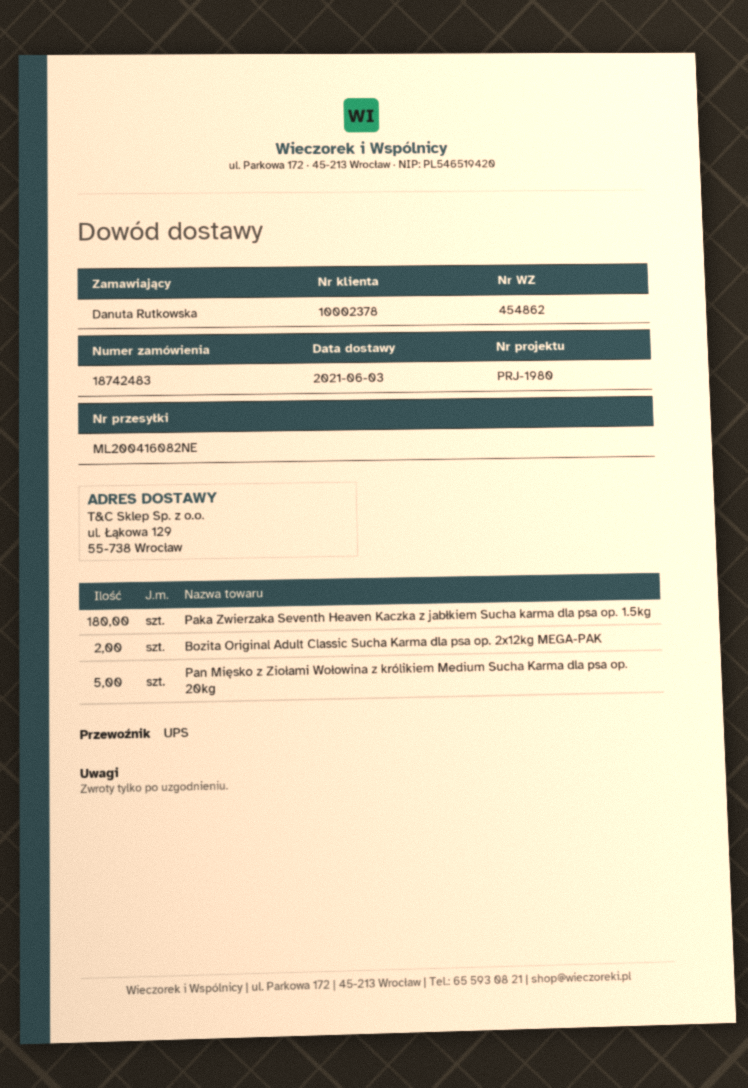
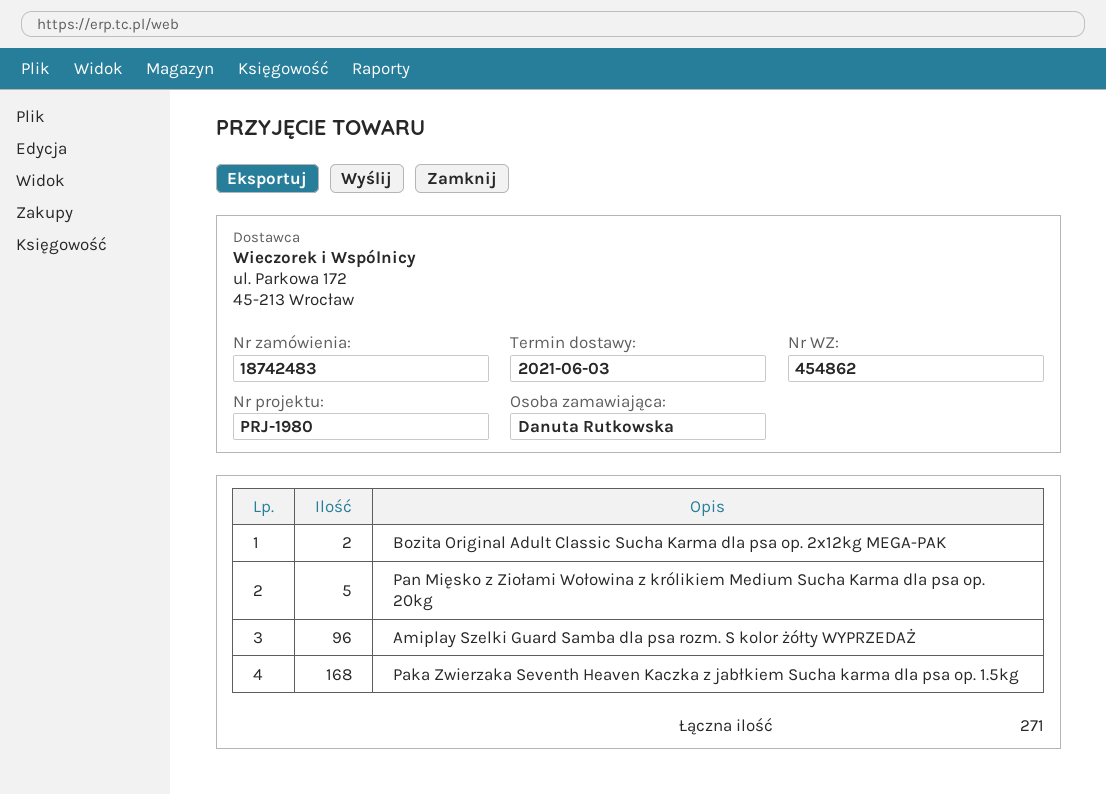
Paka Zwierzaka Seventh Heaven Kaczka z jabłkiem Sucha karma dla psa op. 1.5kg: 180 -> 168
Amiplay Szelki Guard Samba dla psa rozm. S kolor żółty WYPRZEDAŻ: none -> 96

